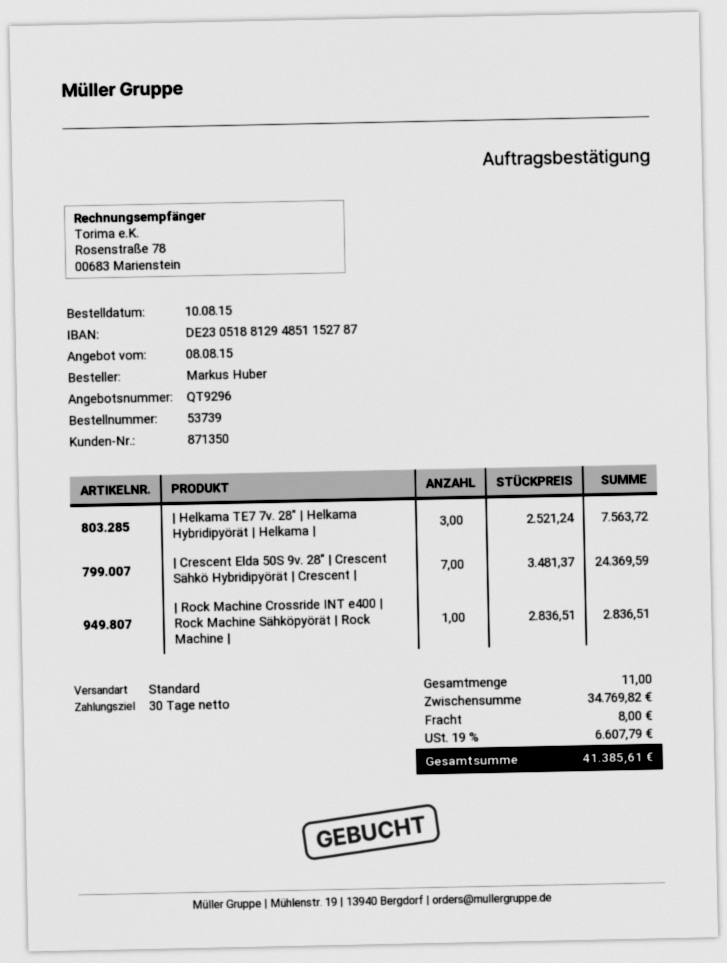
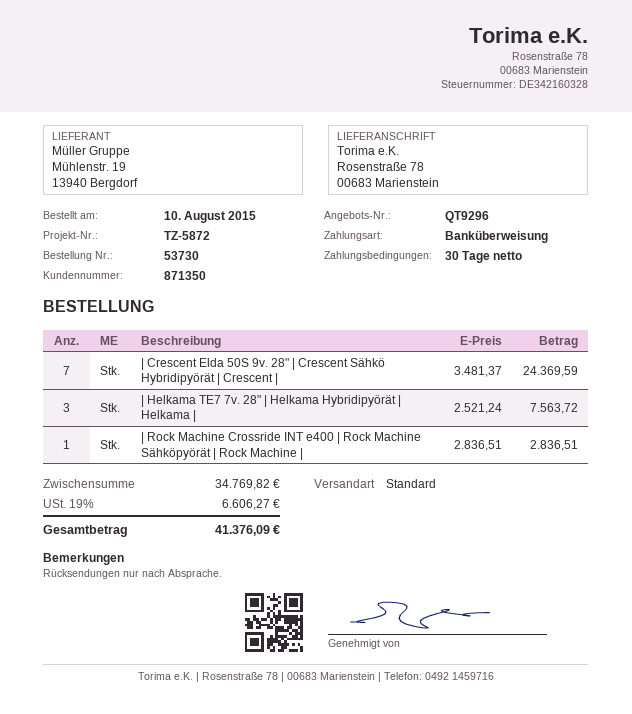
order number: 53739 -> 53730
shipping: 8.00 -> none
tax: 19% = 6607.79 -> 19% = 6606.27
total: 41385.61 -> 41376.09

